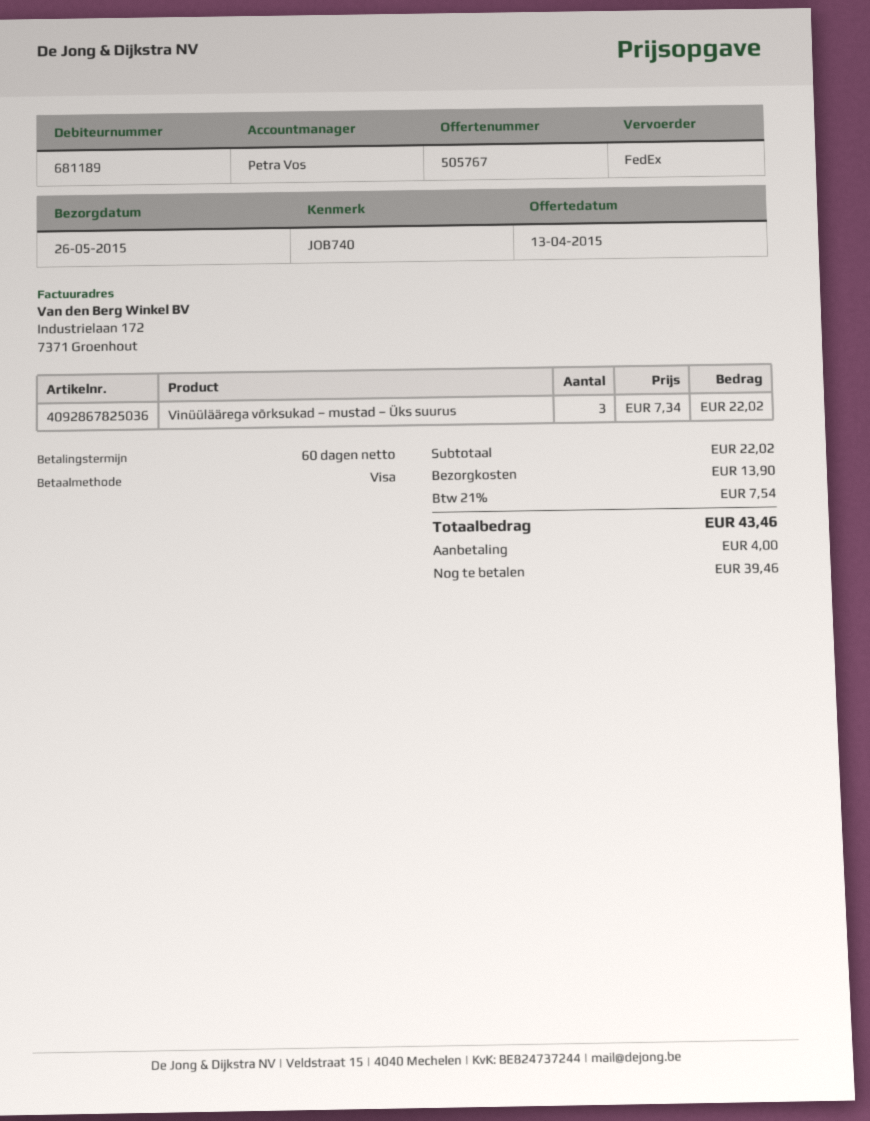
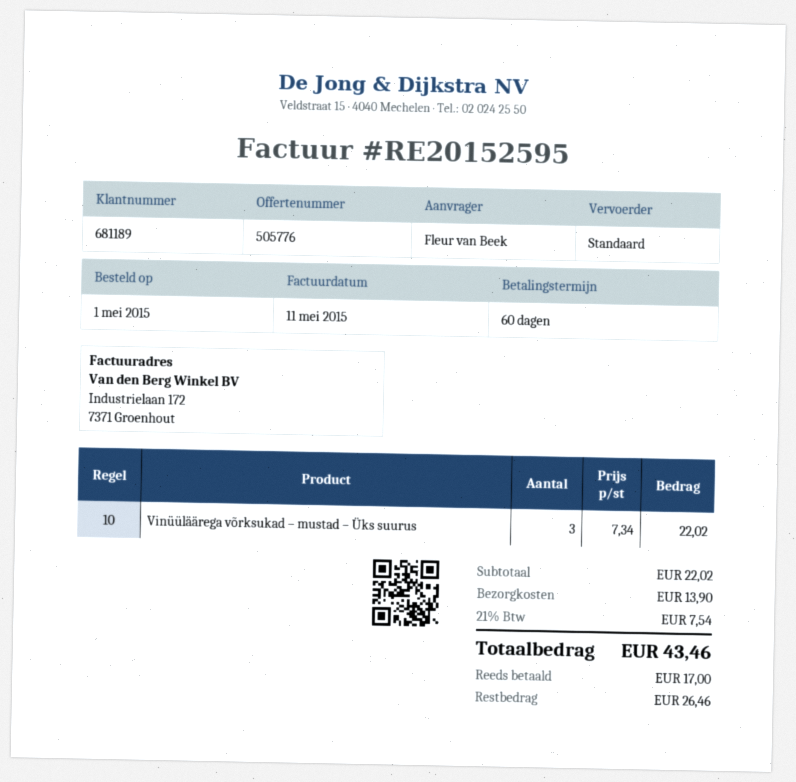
quote number: 505767 -> 505776
shipping method: FedEx -> standard
deposit: 4.00 -> 17.00
balance: 39.46 -> 26.46

